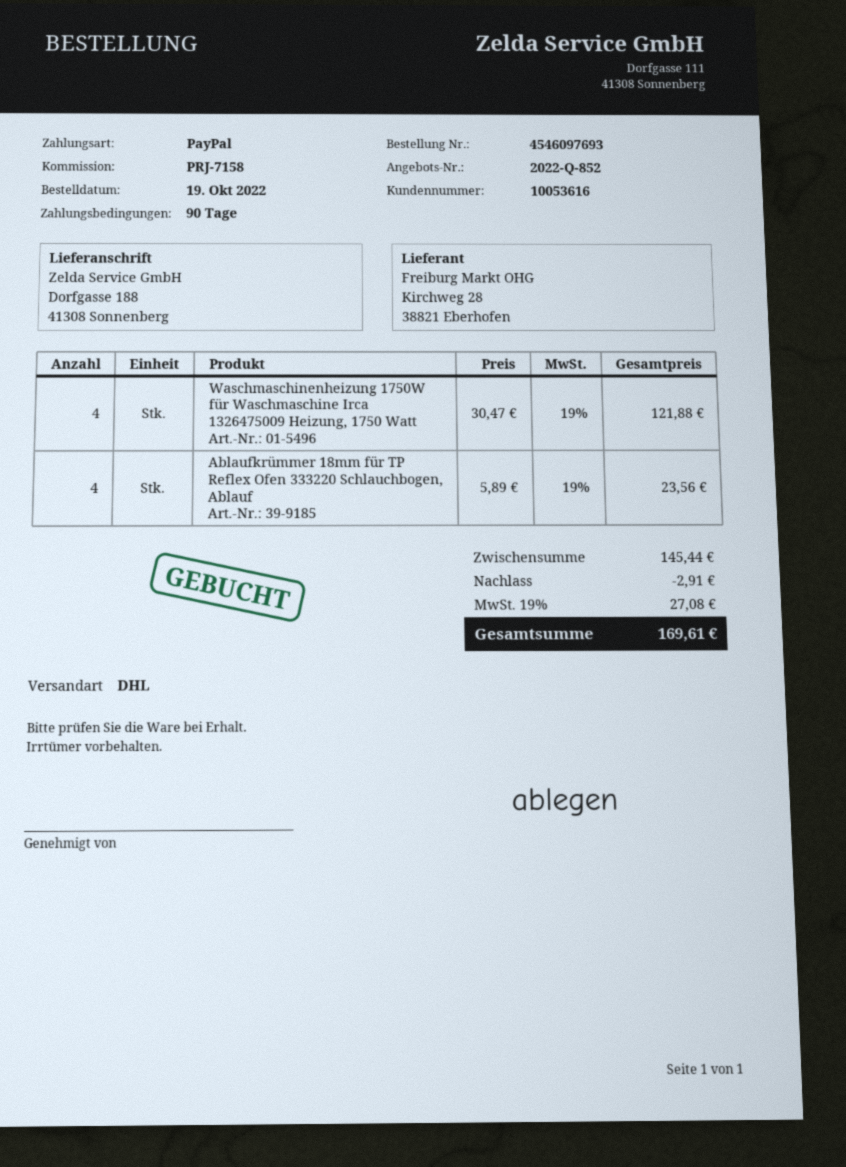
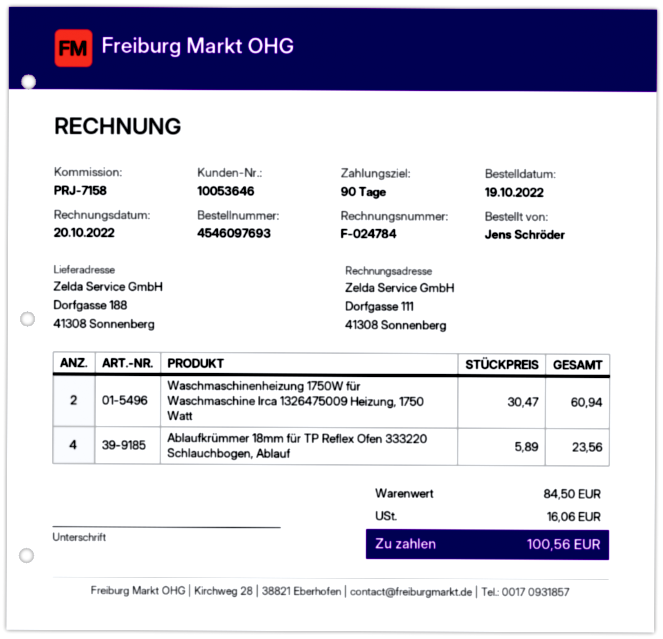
customer number: 10053616 -> 10053646
Waschmaschinenheizung 1750W für Waschmaschine Irca 1326475009 Heizung, 1750 Watt: 4 x 30.47 = 121.88 -> 2 x 30.47 = 60.94
subtotal: 145.44 -> 84.50
discount: 2.91 -> none
tax: 27.08 -> 16.06
total: 169.61 -> 100.56

